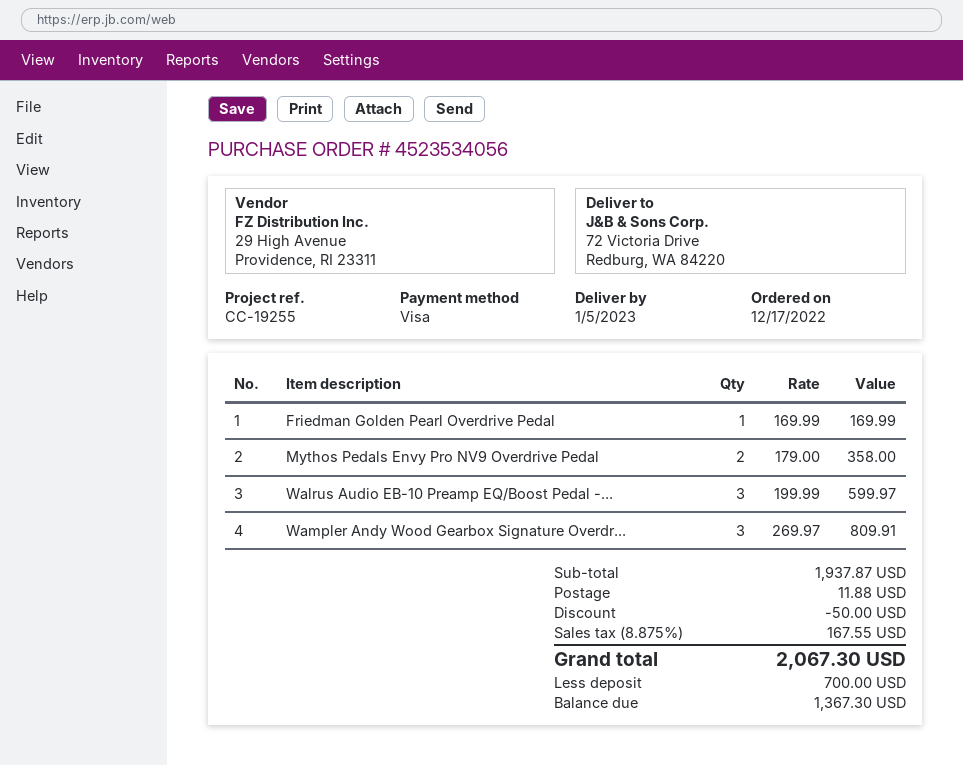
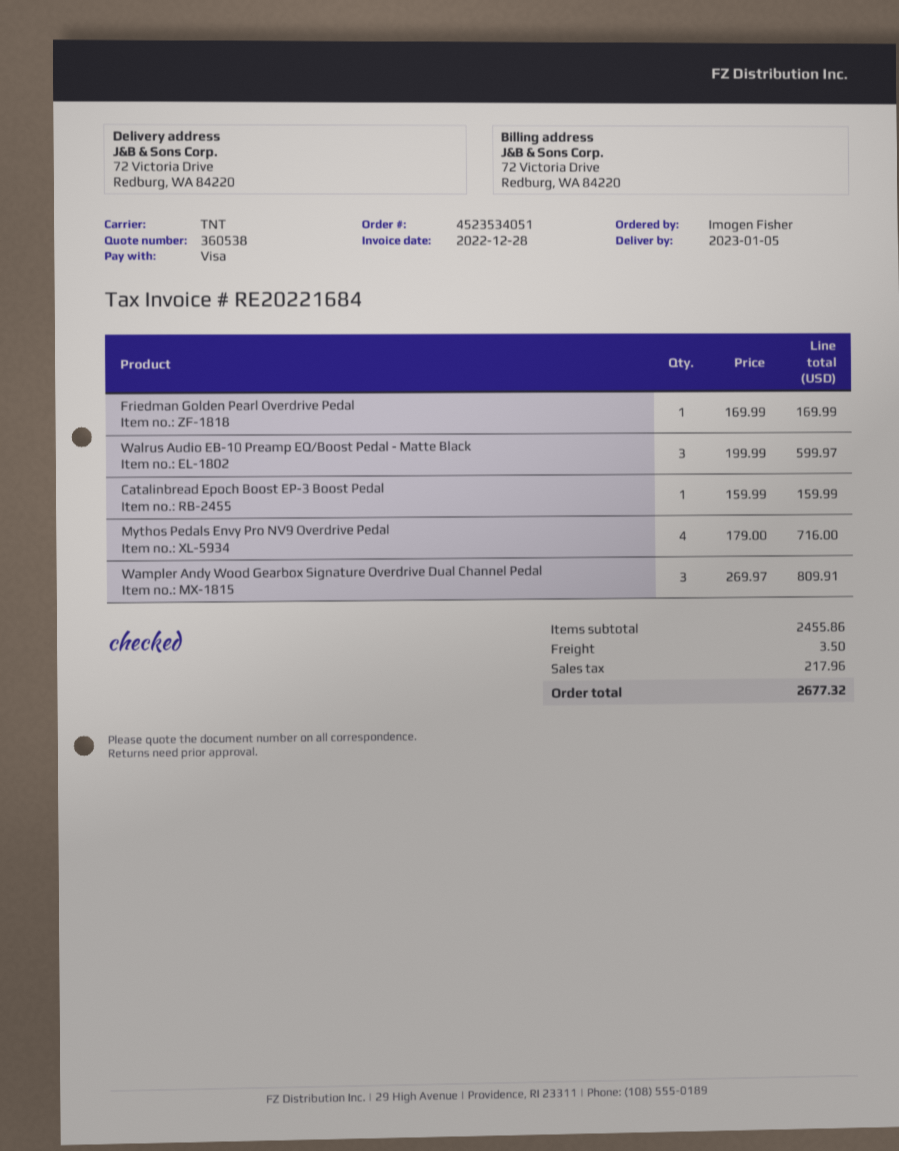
order number: 4523534056 -> 4523534051
Mythos Pedals Envy Pro NV9 Overdrive Pedal: 2 x 179.00 = 358.00 -> 4 x 179.00 = 716.00
Catalinbread Epoch Boost EP-3 Boost Pedal: none -> 1 x 159.99 = 159.99
subtotal: 1937.87 -> 2455.86
discount: 50.00 -> none
shipping: 11.88 -> 3.50
tax: 167.55 -> 217.96
total: 2067.30 -> 2677.32

